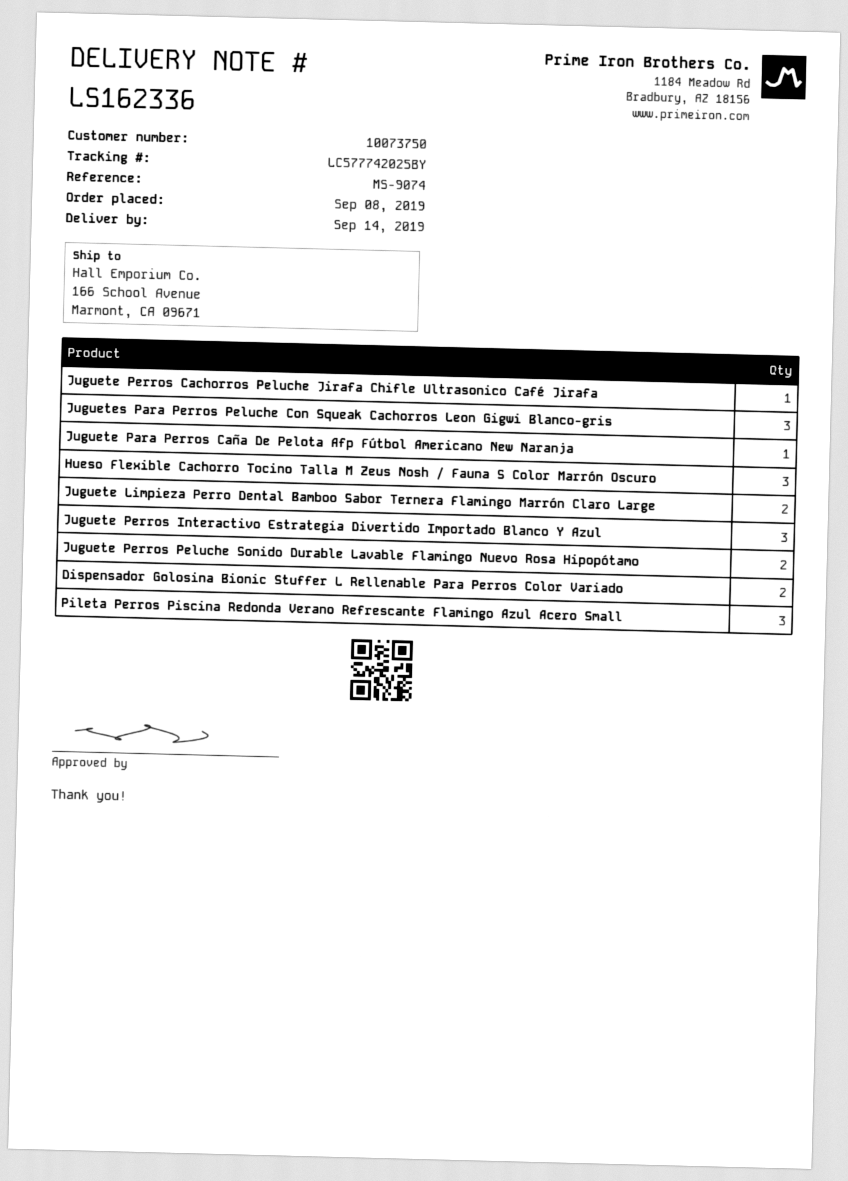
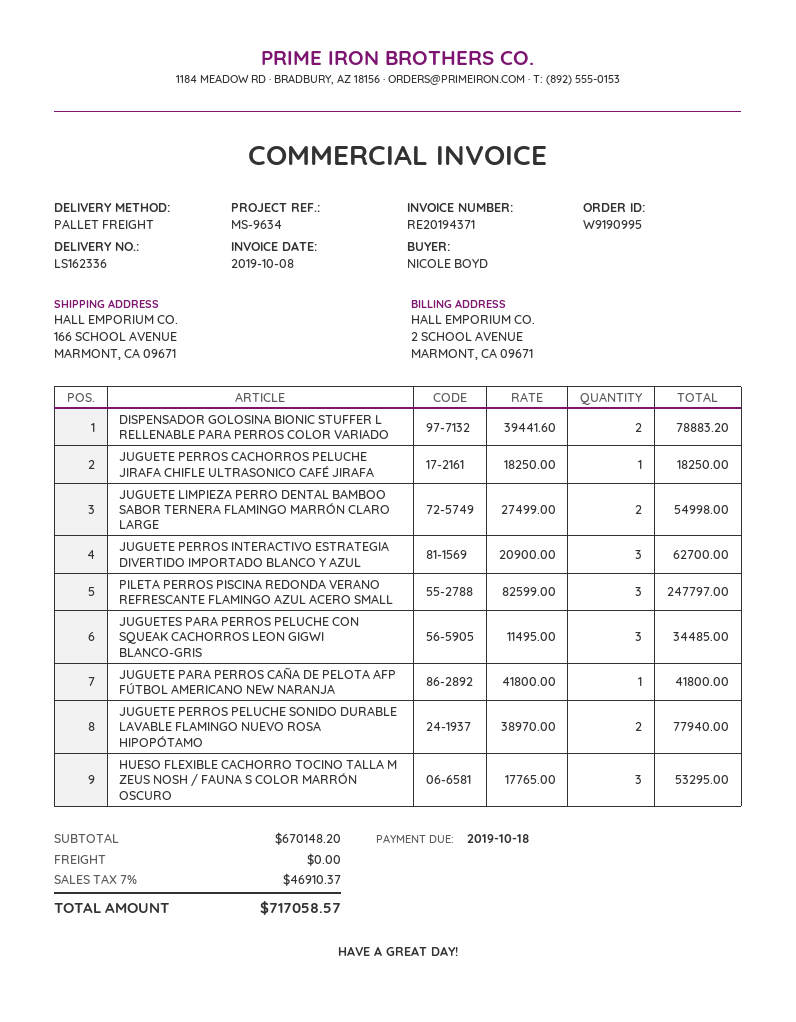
reference: MS-9074 -> MS-9634

